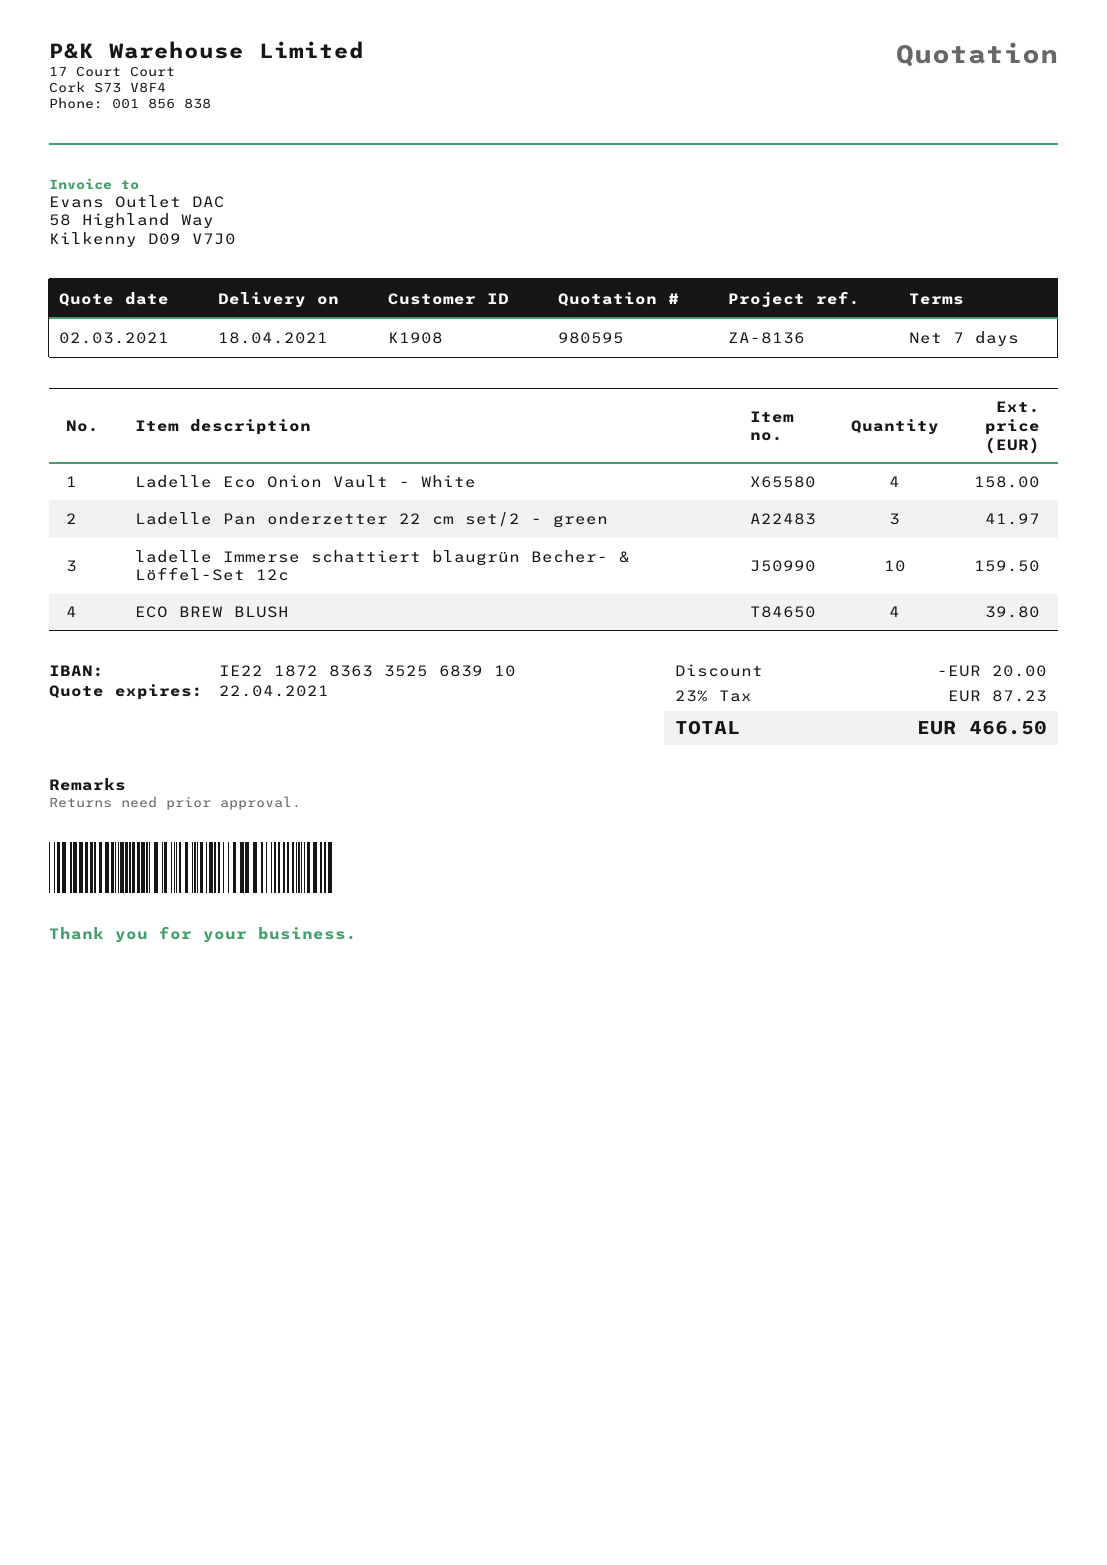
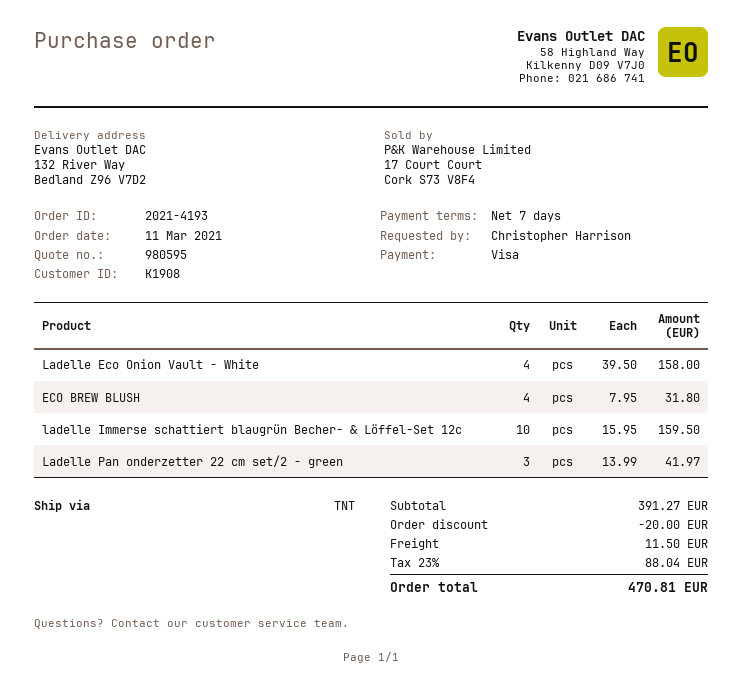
ECO BREW BLUSH: 4 for 39.80 -> 4 for 31.80
shipping: none -> 11.50
tax: 23% = 87.23 -> 23% = 88.04
total: 466.50 -> 470.81

